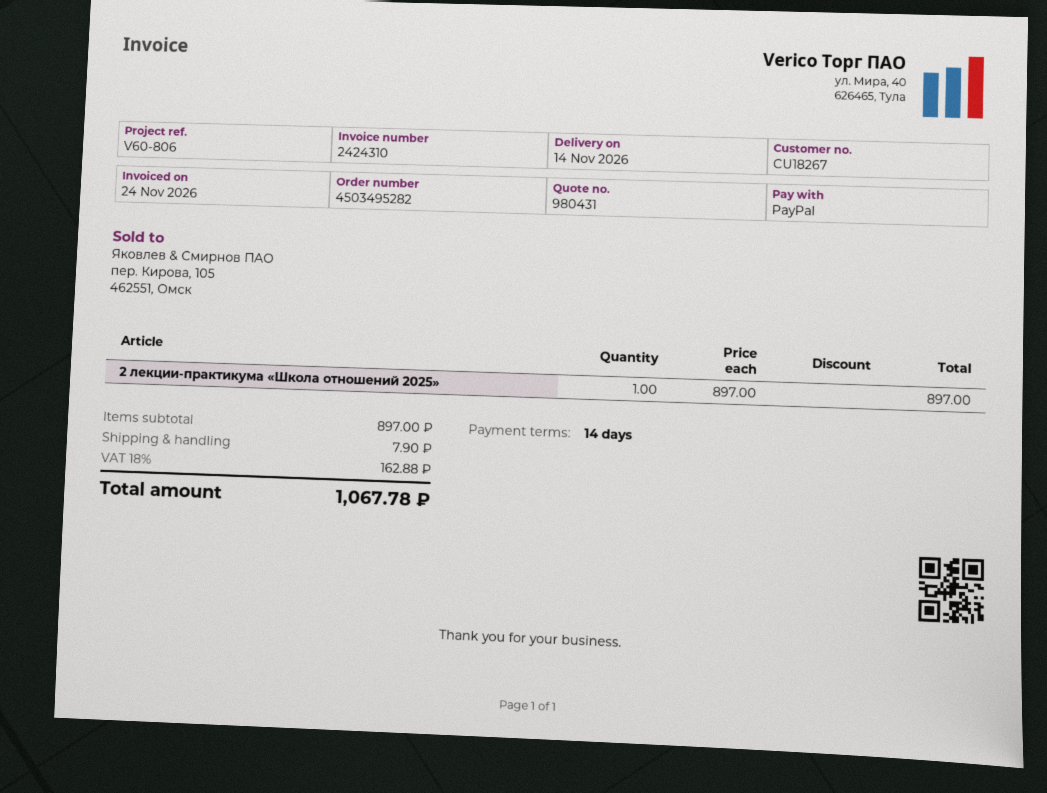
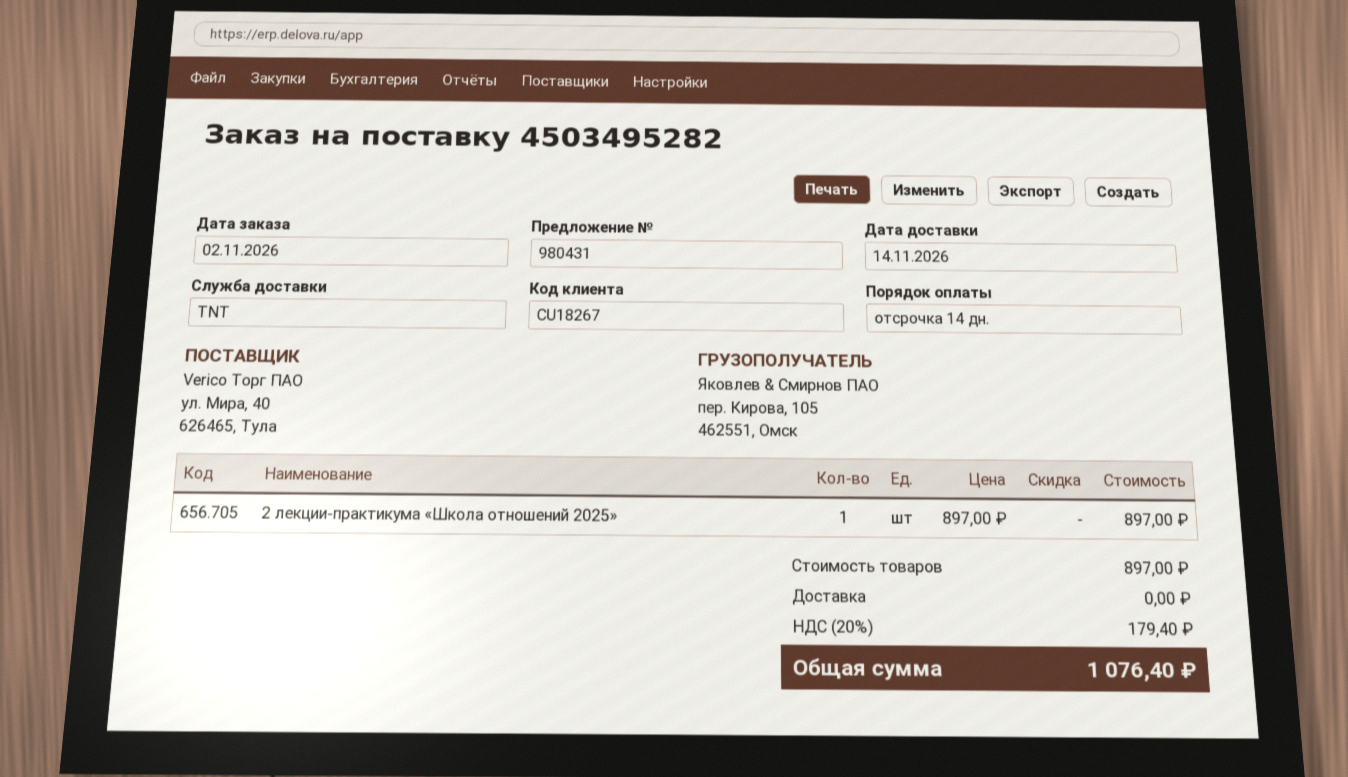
shipping: 7.90 -> 0.00
tax: 18% = 162.88 -> 20% = 179.40
total: 1067.78 -> 1076.40

